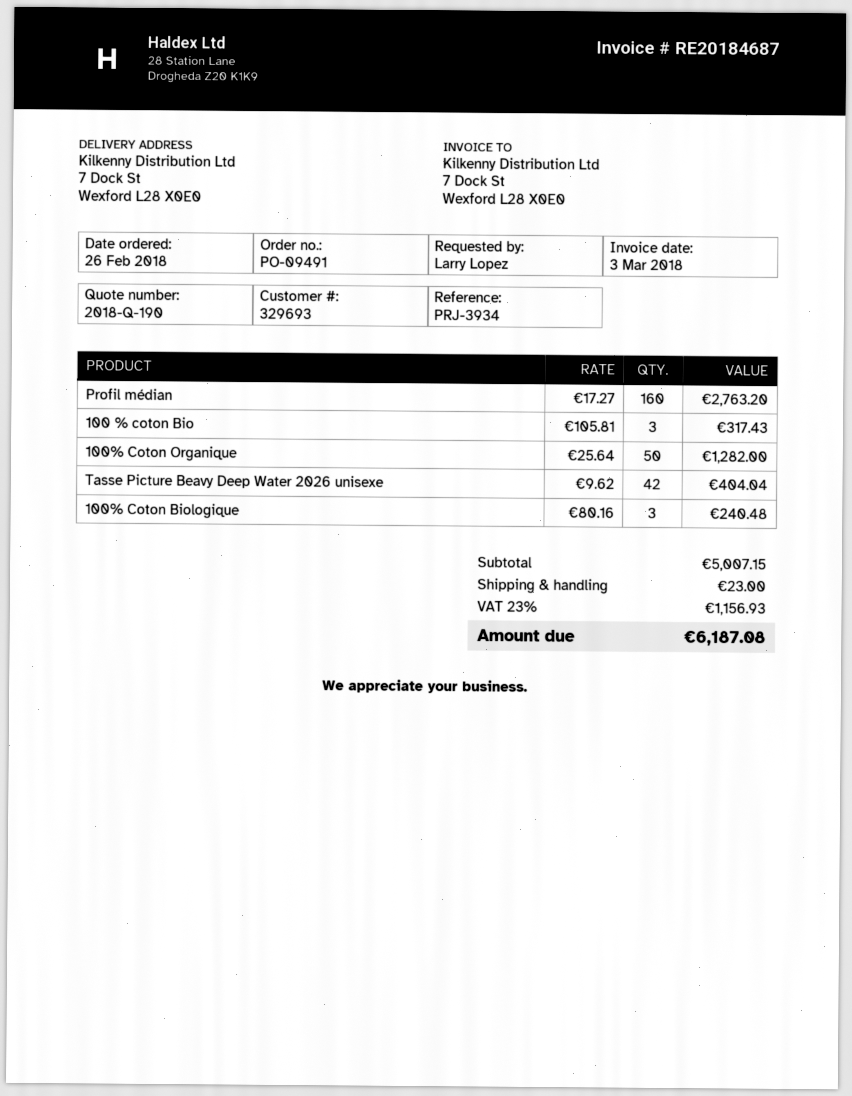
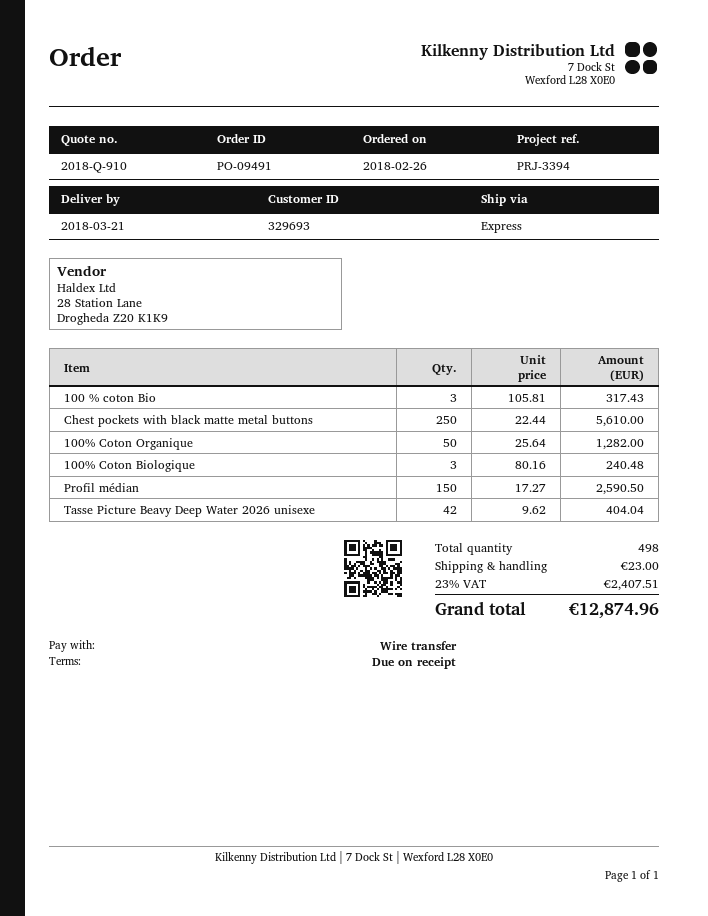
quote number: 2018-Q-190 -> 2018-Q-910
reference: PRJ-3934 -> PRJ-3394
Profil médian: 160 x 17.27 = 2763.20 -> 150 x 17.27 = 2590.50
Chest pockets with black matte metal buttons: none -> 250 x 22.44 = 5610.00
tax: 23% = 1156.93 -> 23% = 2407.51
total: 6187.08 -> 12874.96

